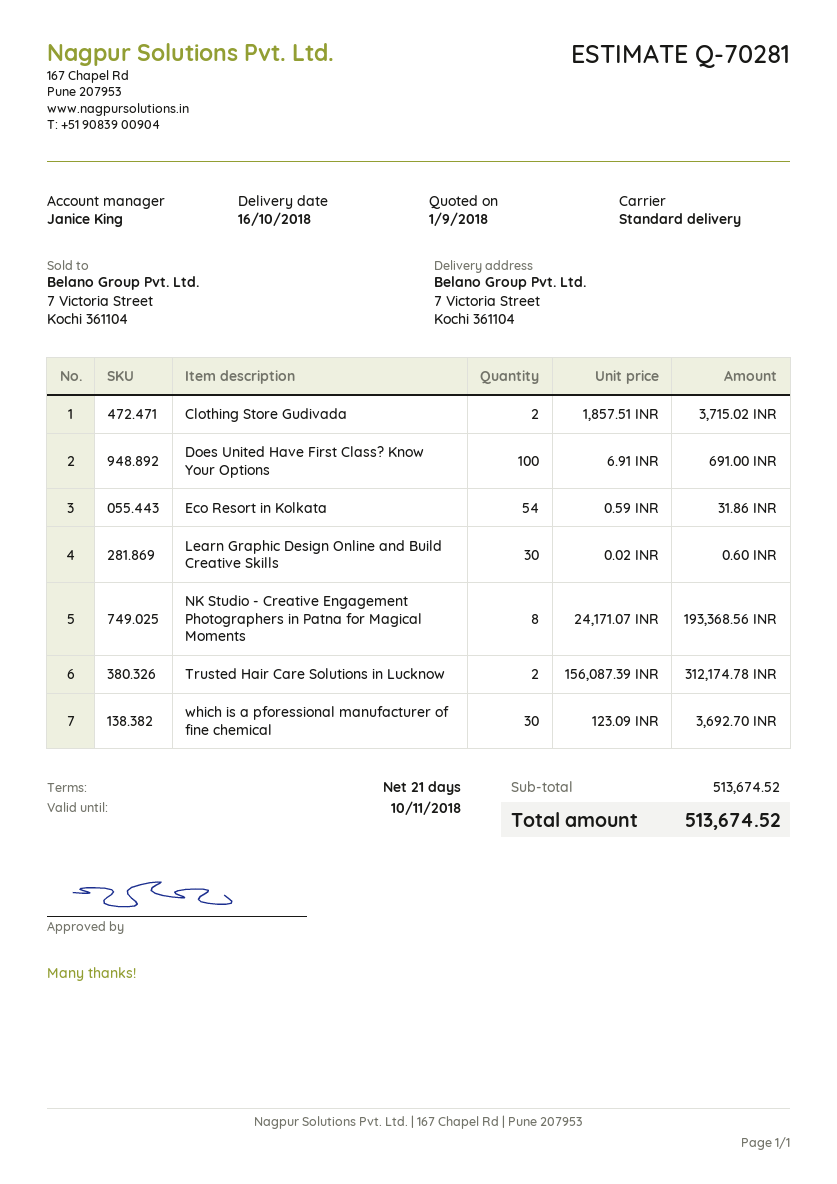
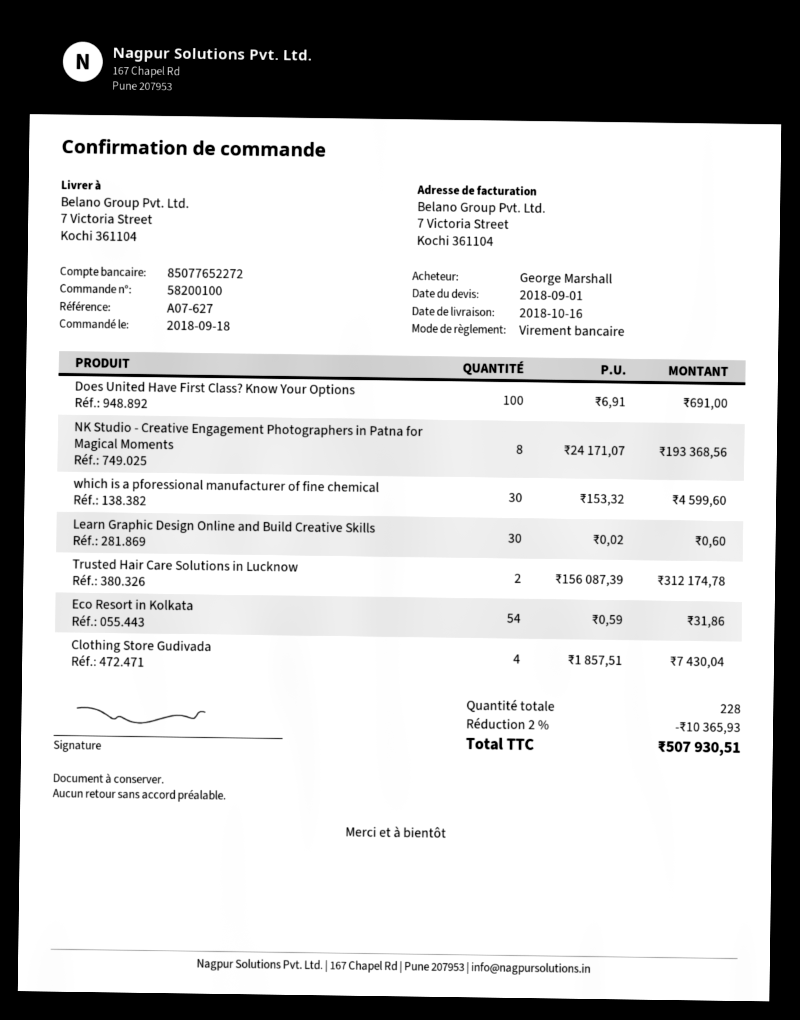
Clothing Store Gudivada: 2 x 1857.51 = 3715.02 -> 4 x 1857.51 = 7430.04
which is a pforessional manufacturer of fine chemical: 30 x 123.09 = 3692.70 -> 30 x 153.32 = 4599.60
discount: none -> 2% = 10365.93
total: 513674.52 -> 507930.51

